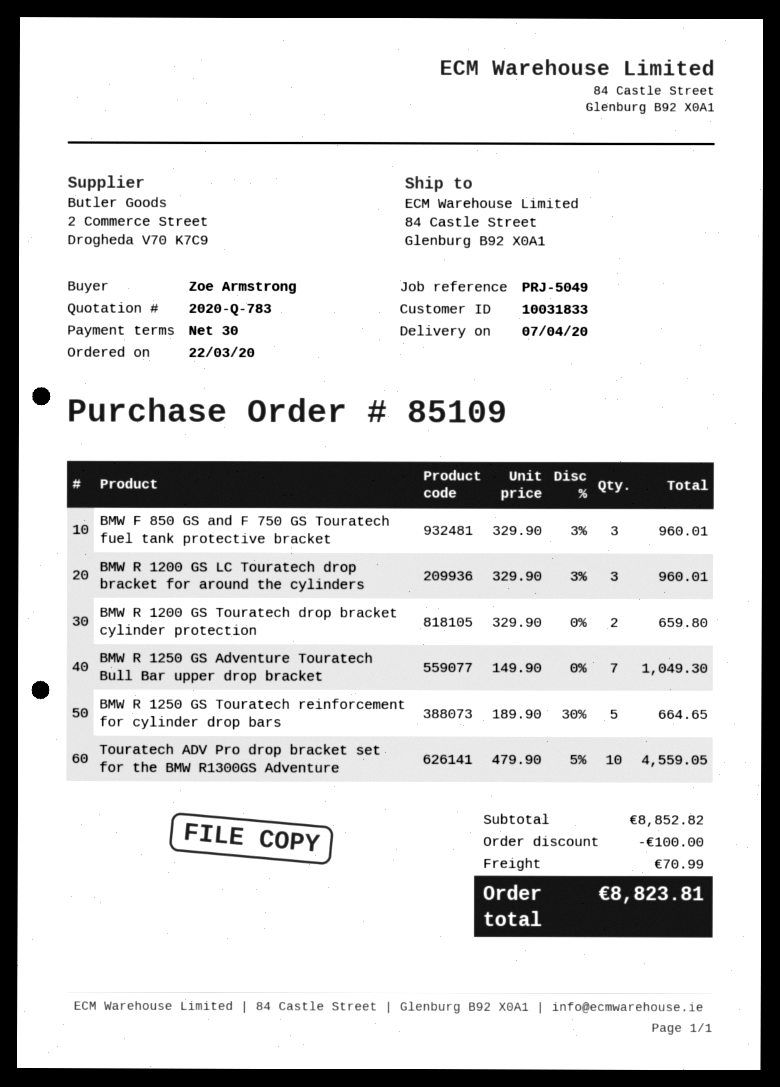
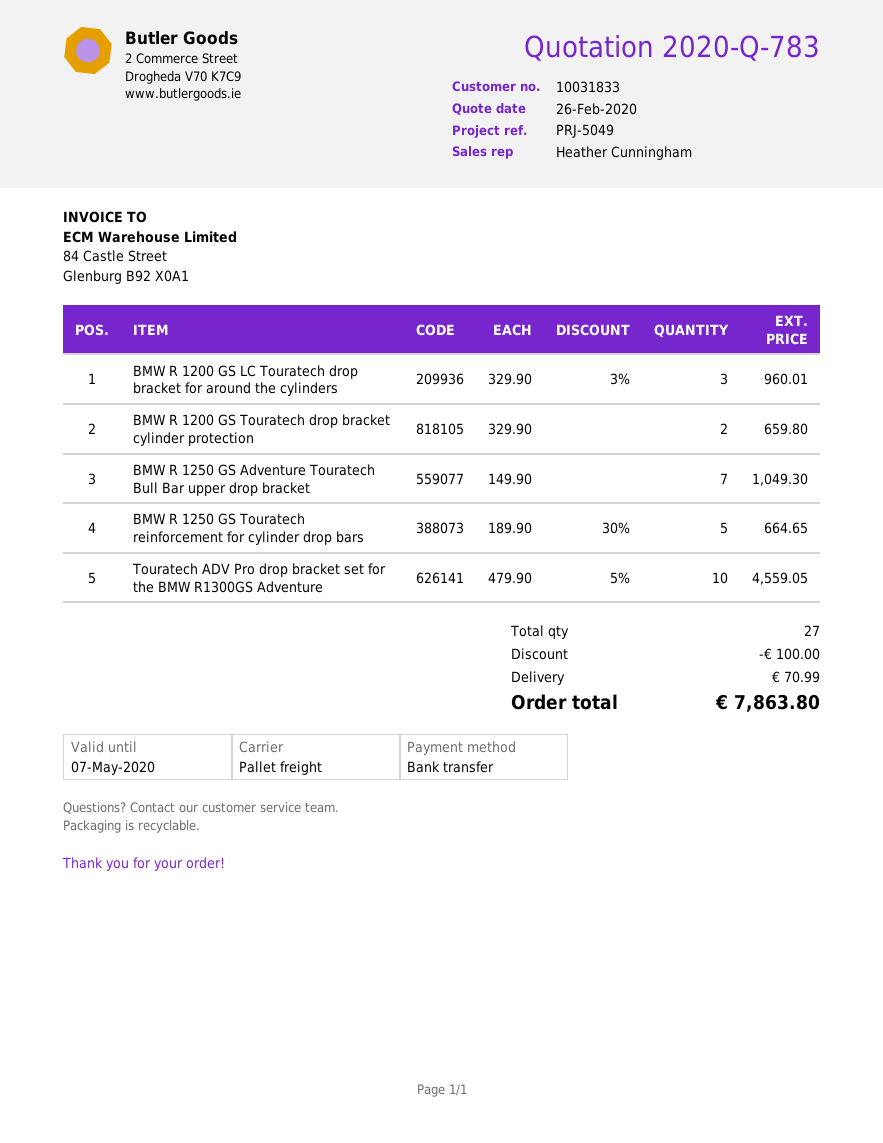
BMW F 850 GS and F 750 GS Touratech fuel tank protective bracket: 3 x 329.90 - 3% = 960.01 -> none
total: 8823.81 -> 7863.80

